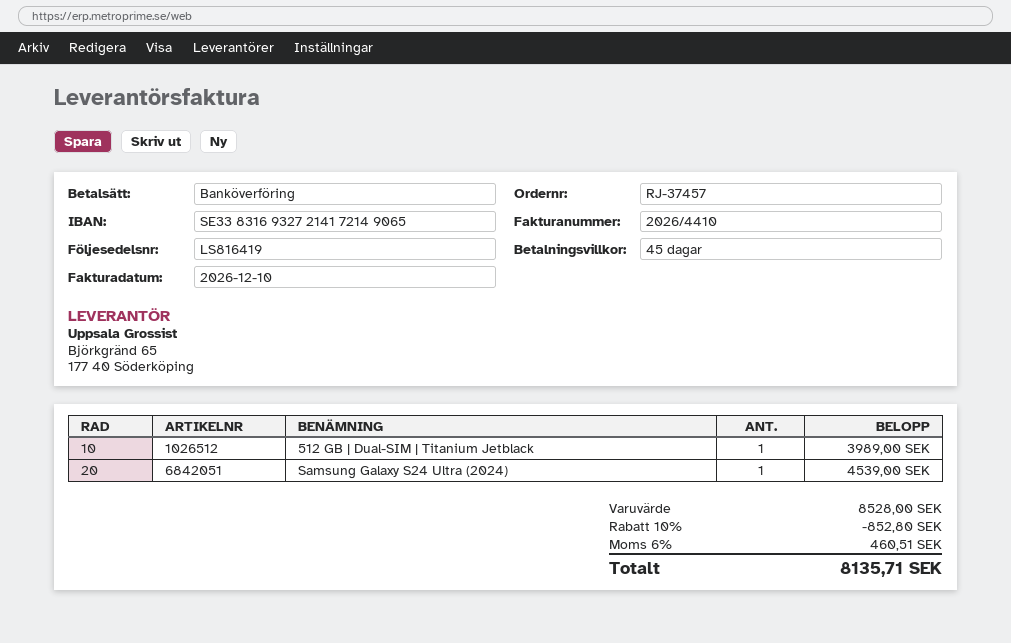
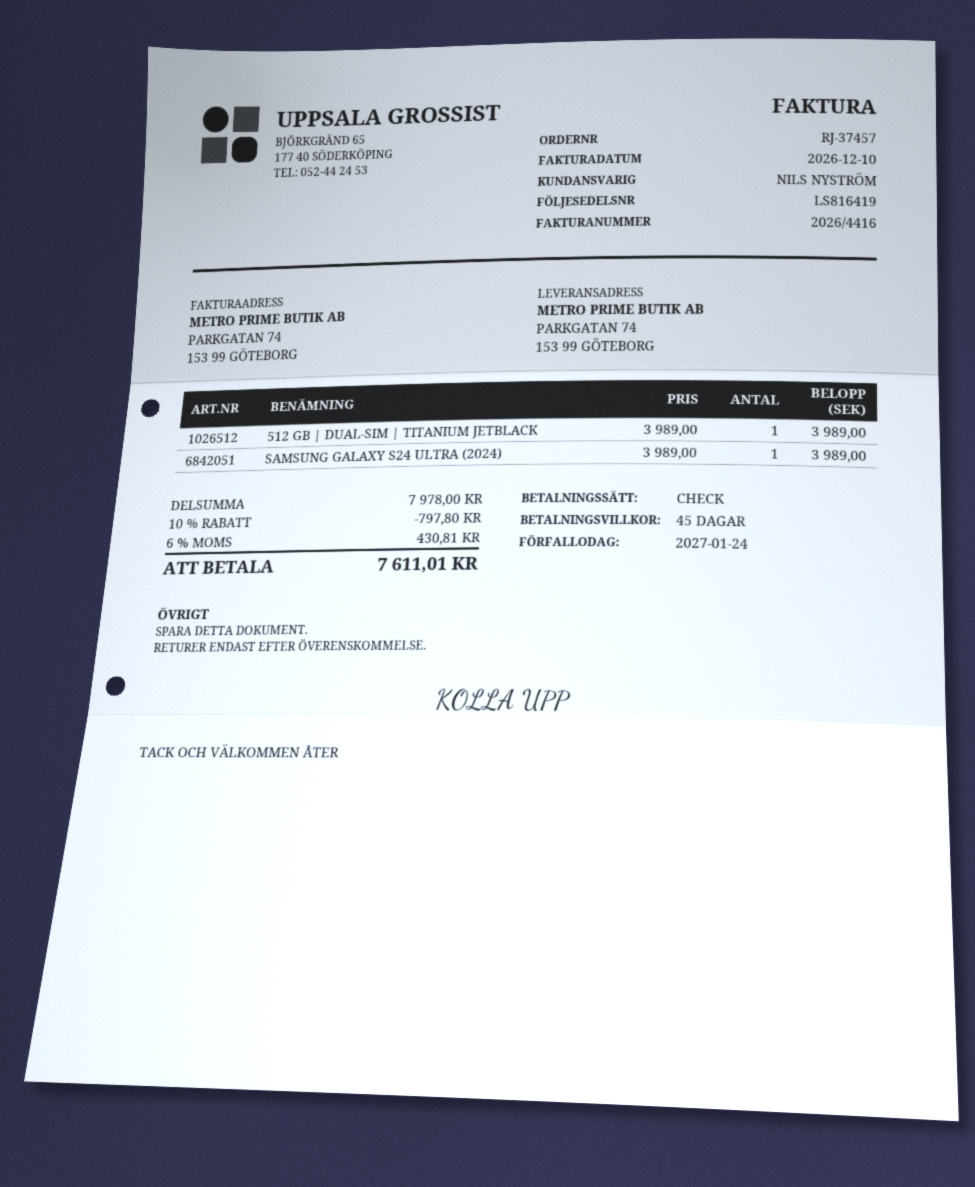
invoice number: 2026/4410 -> 2026/4416
payment method: bank transfer -> cheque
Samsung Galaxy S24 Ultra (2024): 1 for 4539.00 -> 1 for 3989.00
subtotal: 8528.00 -> 7978.00
discount: 10% = 852.80 -> 10% = 797.80
tax: 6% = 460.51 -> 6% = 430.81
total: 8135.71 -> 7611.01

